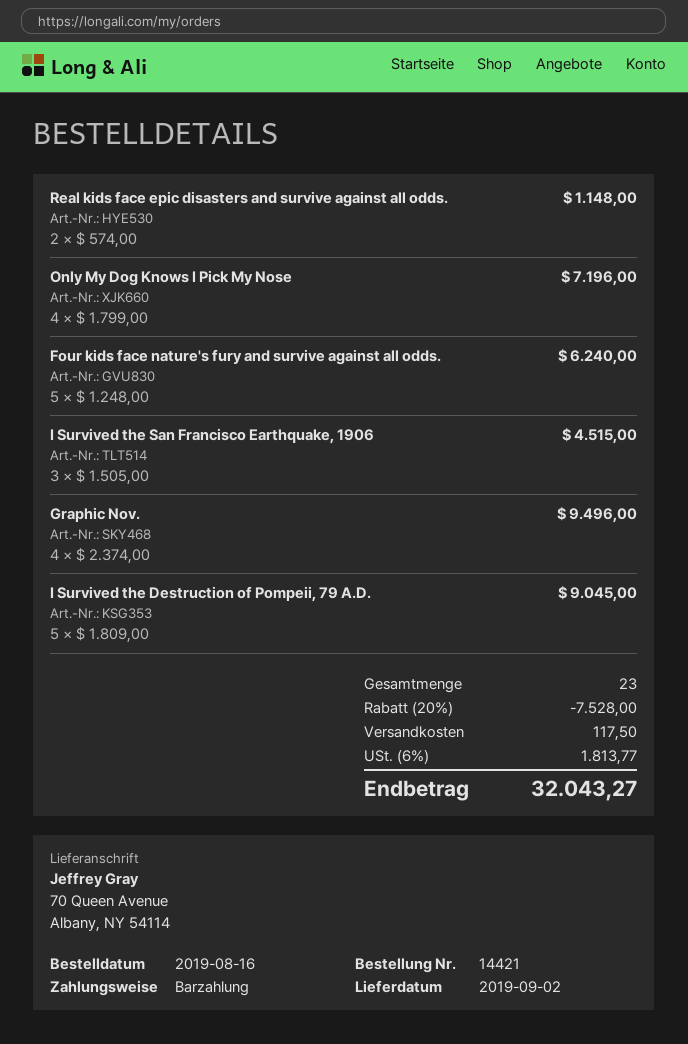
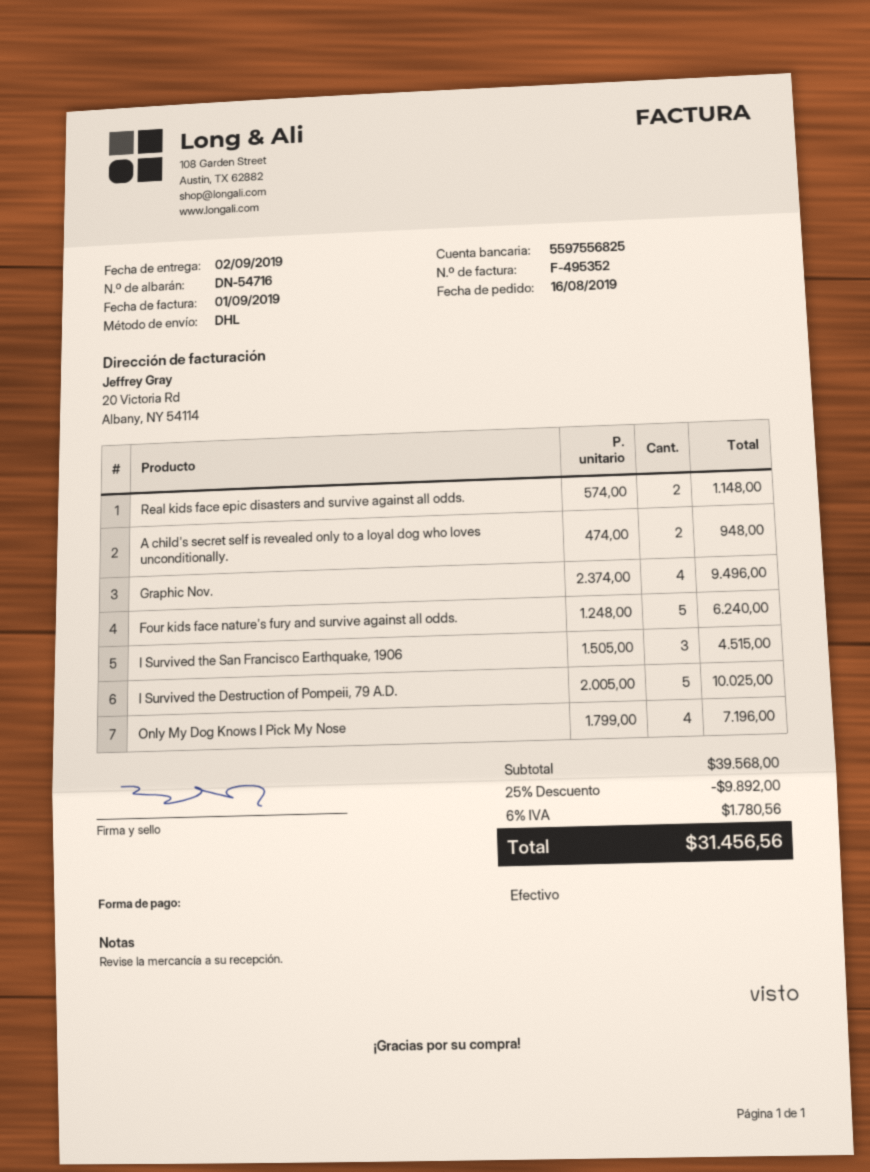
I Survived the Destruction of Pompeii, 79 A.D.: 5 x 1809.00 = 9045.00 -> 5 x 2005.00 = 10025.00
A child's secret self is revealed only to a loyal dog who loves unconditionally.: none -> 2 x 474.00 = 948.00
discount: 20% = 7528.00 -> 25% = 9892.00
shipping: 117.50 -> none
tax: 6% = 1813.77 -> 6% = 1780.56
total: 32043.27 -> 31456.56

